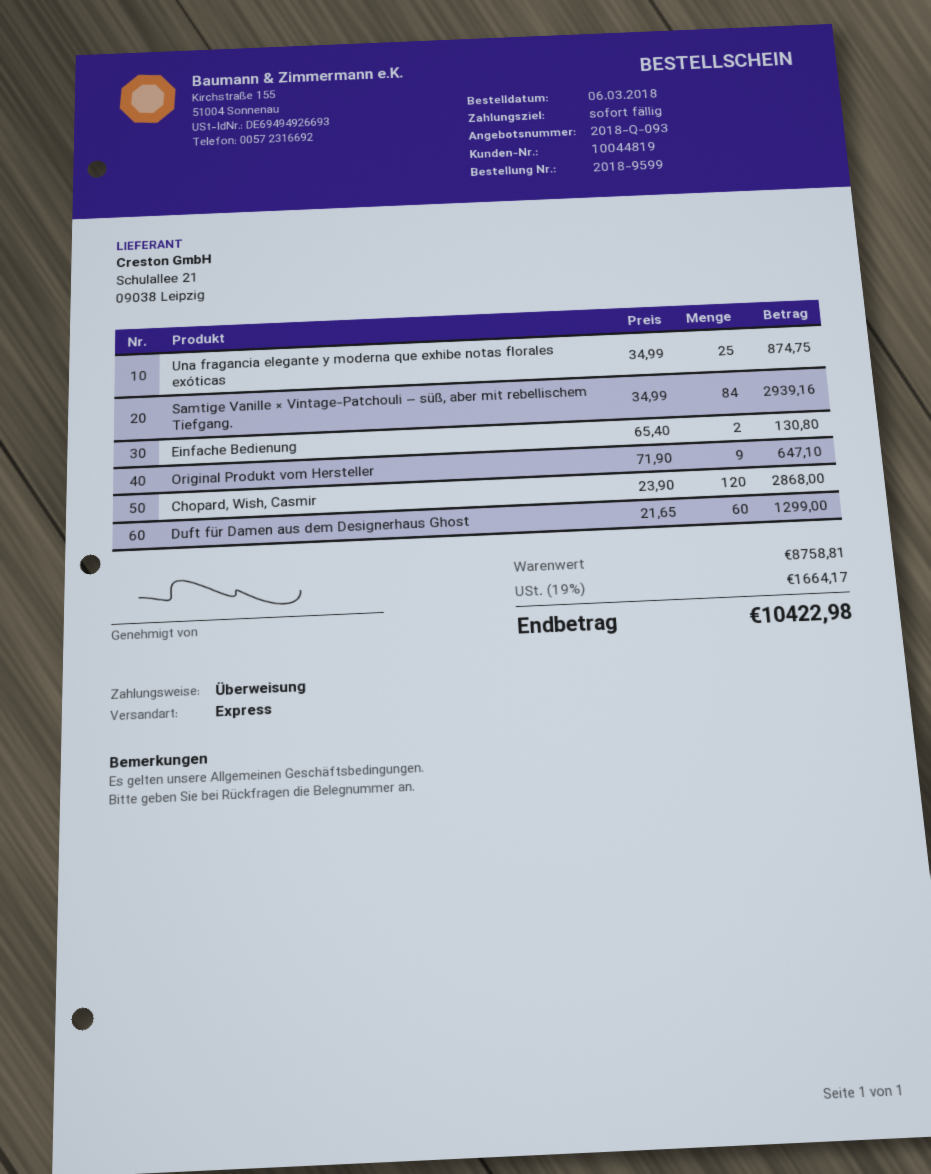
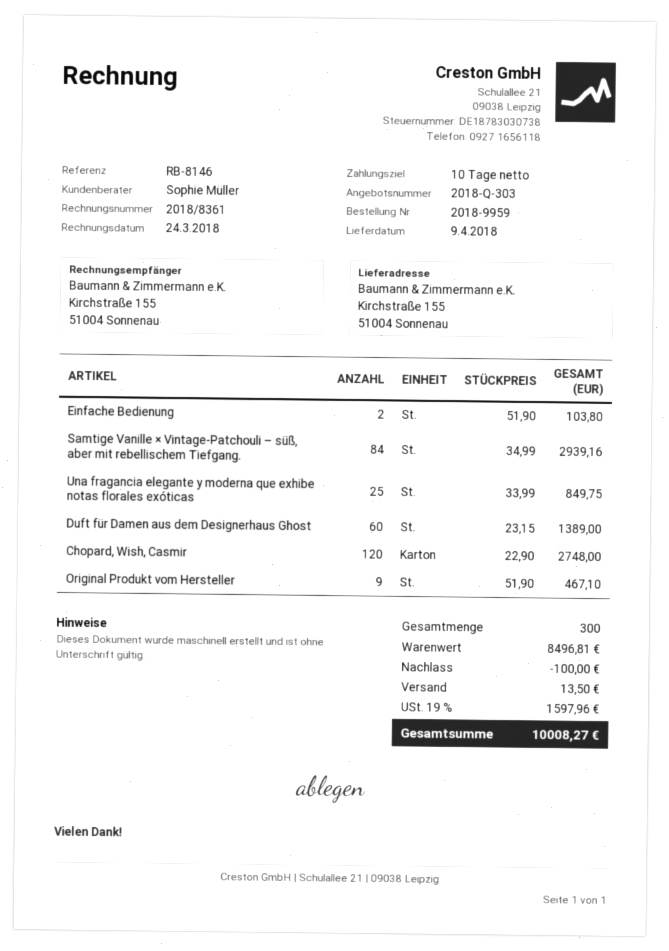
quote number: 2018-Q-093 -> 2018-Q-303
order number: 2018-9599 -> 2018-9959
payment terms: on receipt -> 10 days
Una fragancia elegante y moderna que exhibe notas florales exóticas: 25 x 34.99 = 874.75 -> 25 x 33.99 = 849.75
Einfache Bedienung: 2 x 65.40 = 130.80 -> 2 x 51.90 = 103.80
Original Produkt vom Hersteller: 9 x 71.90 = 647.10 -> 9 x 51.90 = 467.10
Chopard, Wish, Casmir: 120 x 23.90 = 2868.00 -> 120 x 22.90 = 2748.00
Duft für Damen aus dem Designerhaus Ghost: 60 x 21.65 = 1299.00 -> 60 x 23.15 = 1389.00
subtotal: 8758.81 -> 8496.81
discount: none -> 100.00
shipping: none -> 13.50
tax: 19% = 1664.17 -> 19% = 1597.96
total: 10422.98 -> 10008.27

